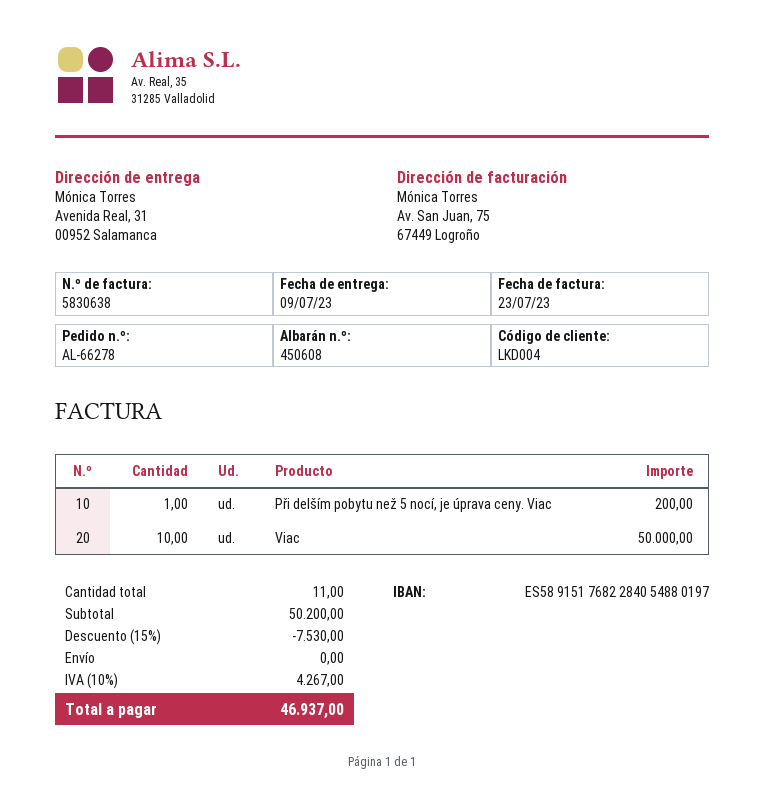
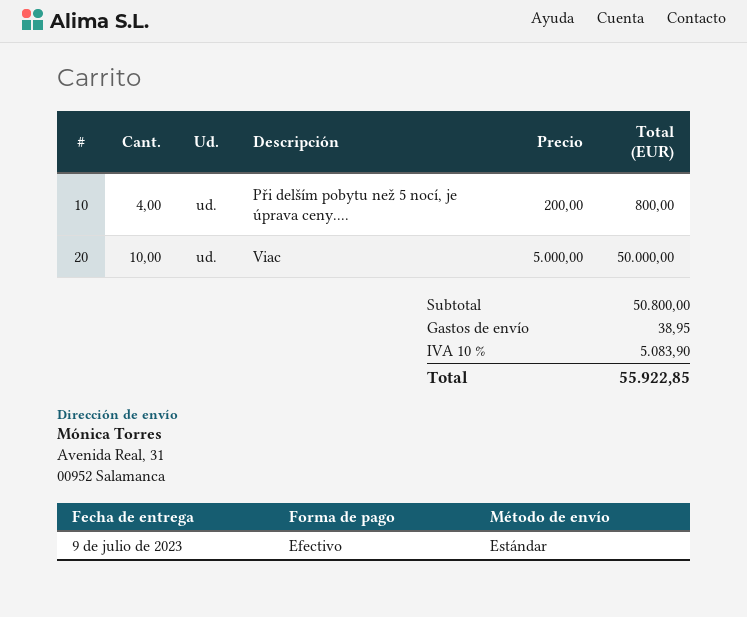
Při delším pobytu než 5 nocí, je úprava ceny. Viac: 1 for 200.00 -> 4 for 800.00
subtotal: 50200.00 -> 50800.00
discount: 15% = 7530.00 -> none
shipping: 0.00 -> 38.95
tax: 10% = 4267.00 -> 10% = 5083.90
total: 46937.00 -> 55922.85

